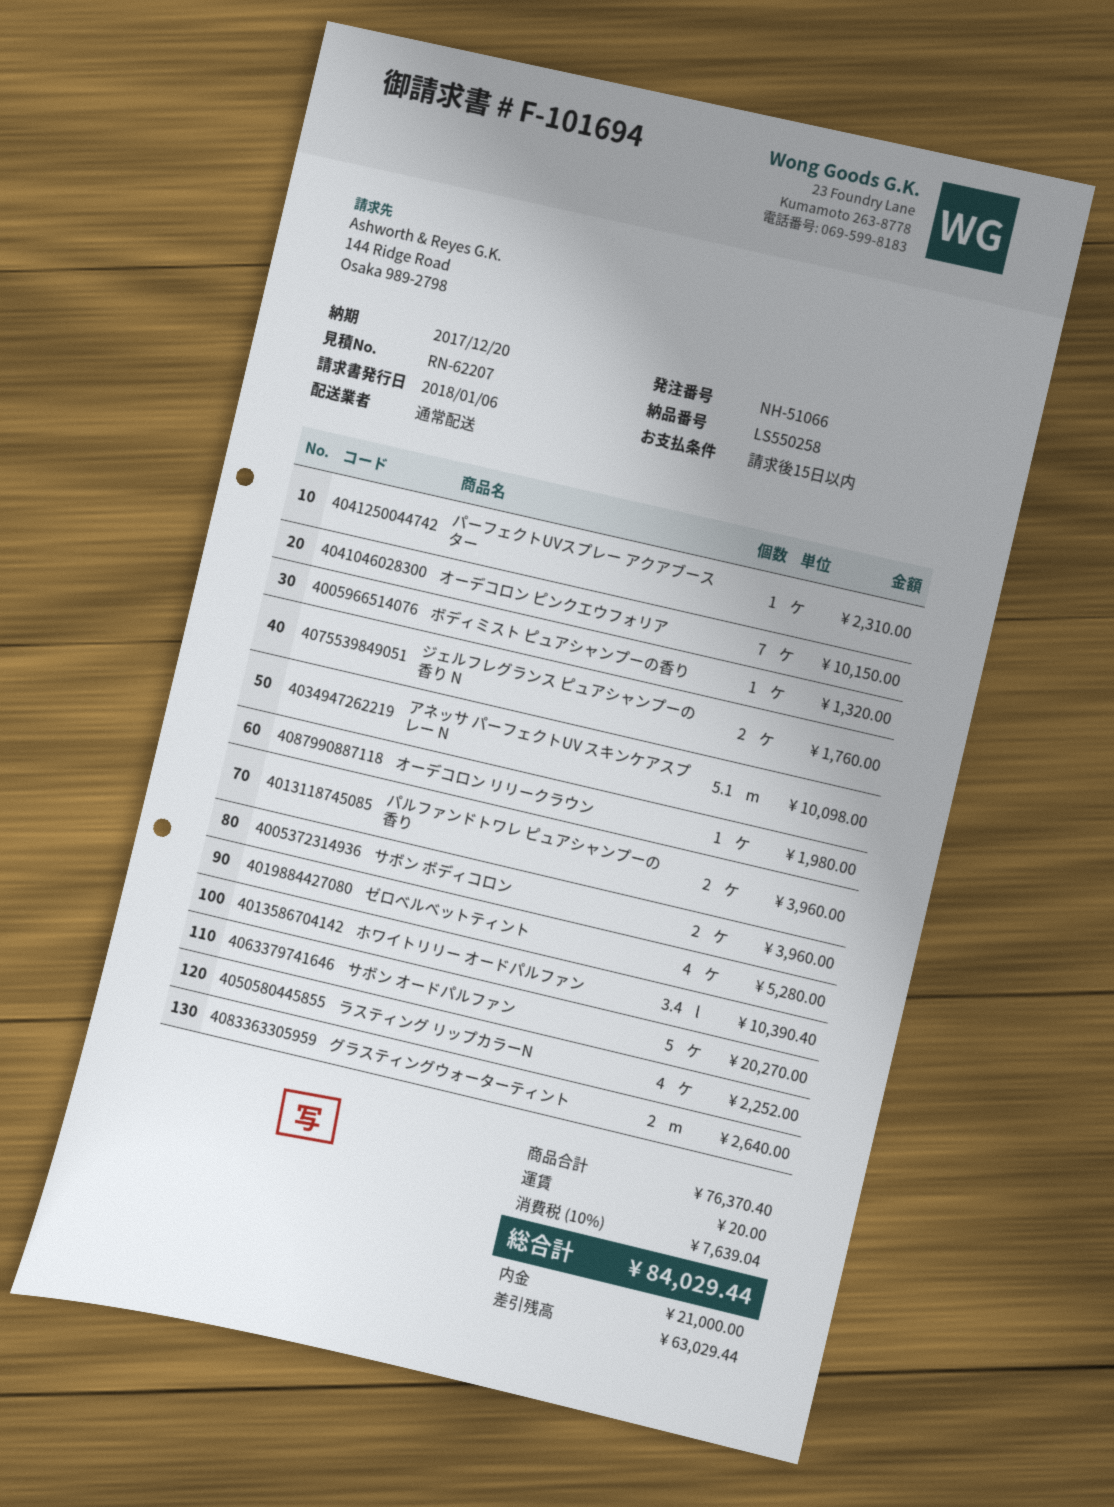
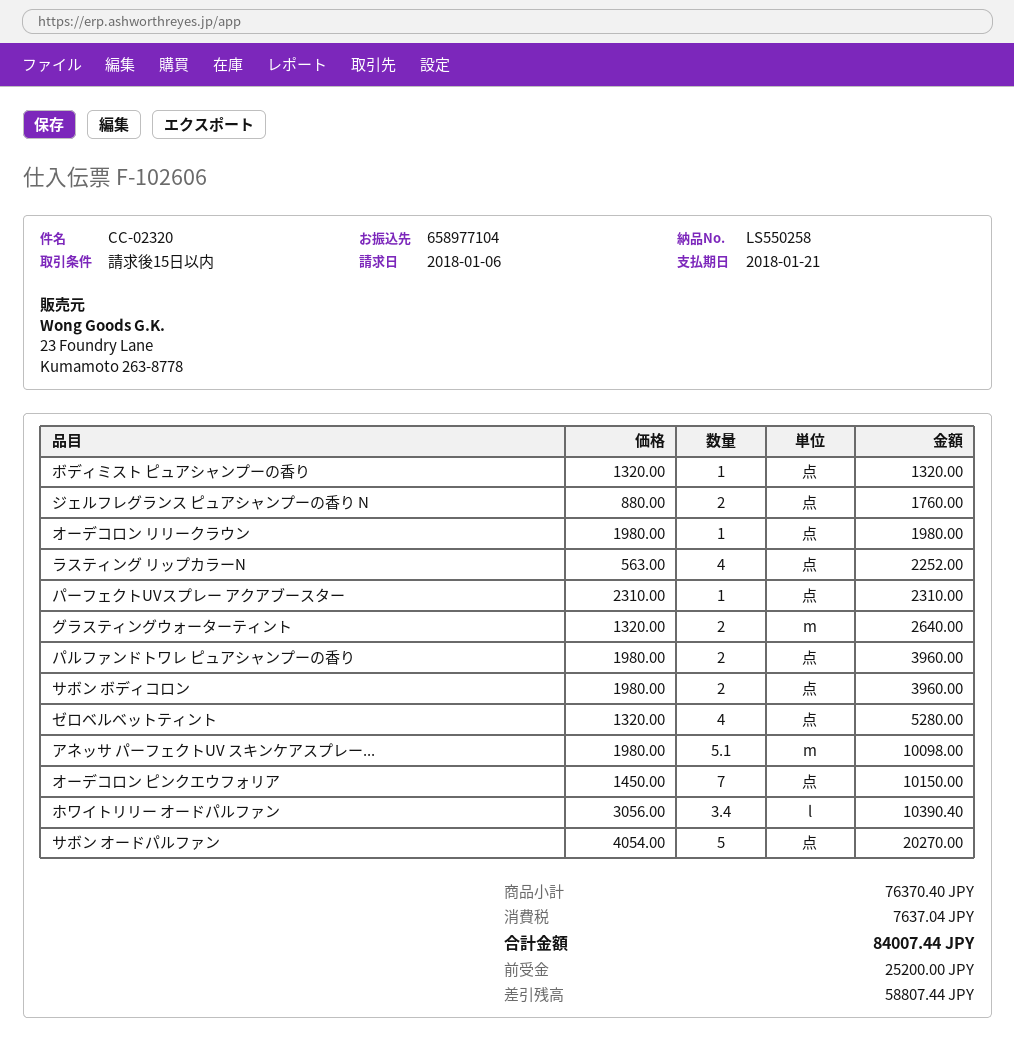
invoice number: F-101694 -> F-102606
shipping: 20.00 -> none
tax: 7639.04 -> 7637.04
total: 84029.44 -> 84007.44
deposit: 21000.00 -> 25200.00
balance: 63029.44 -> 58807.44

